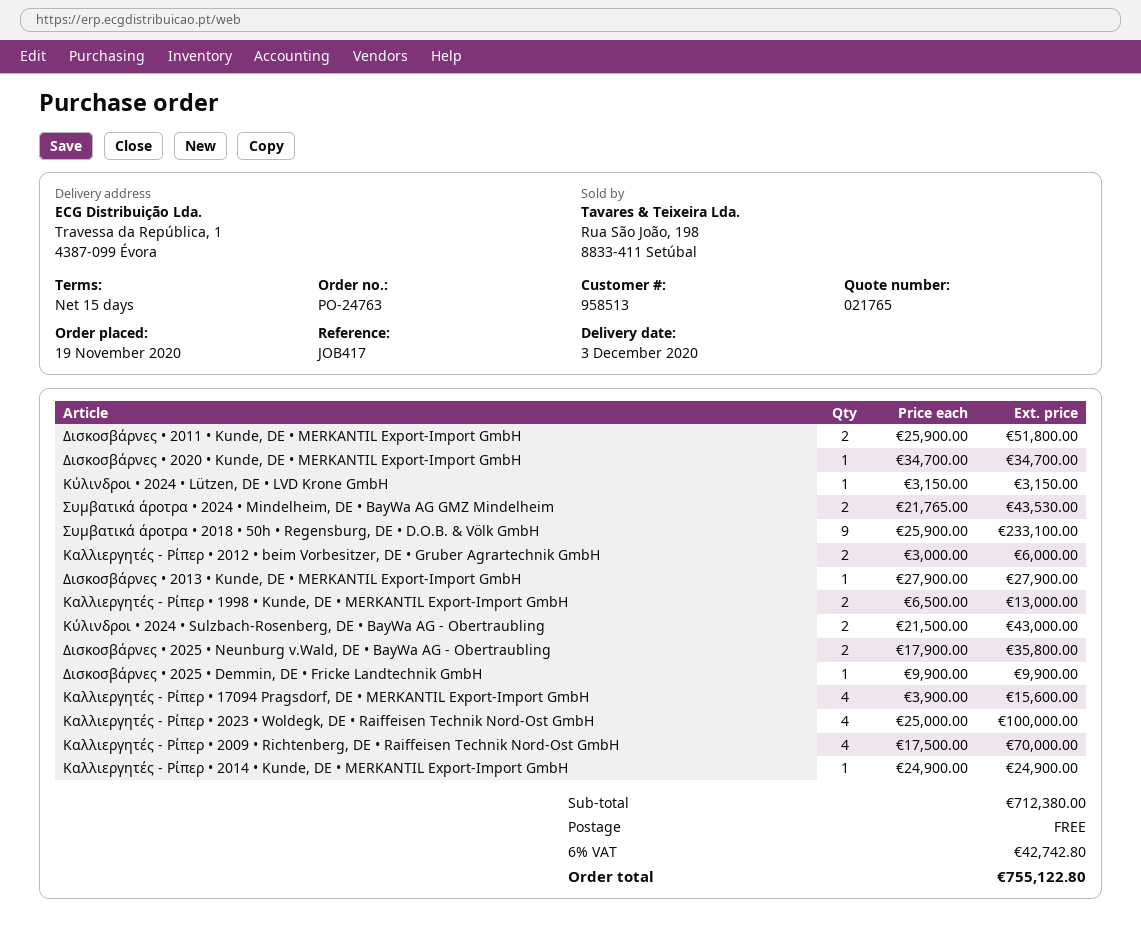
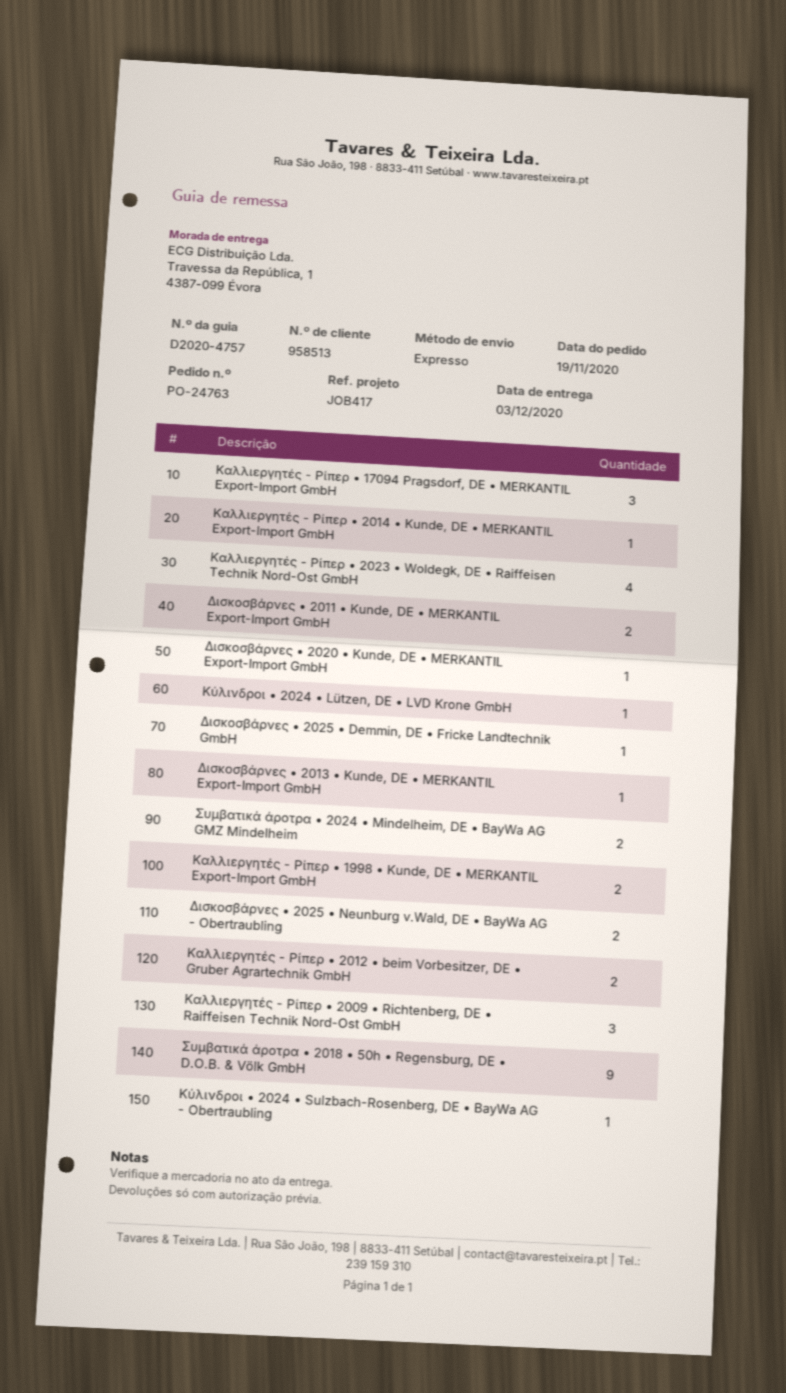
Κύλινδροι • 2024 • Sulzbach-Rosenberg, DE • BayWa AG - Obertraubling: 2 -> 1
Καλλιεργητές - Ρίπερ • 17094 Pragsdorf, DE • MERKANTIL Export-Import GmbH: 4 -> 3
Καλλιεργητές - Ρίπερ • 2009 • Richtenberg, DE • Raiffeisen Technik Nord-Ost GmbH: 4 -> 3

